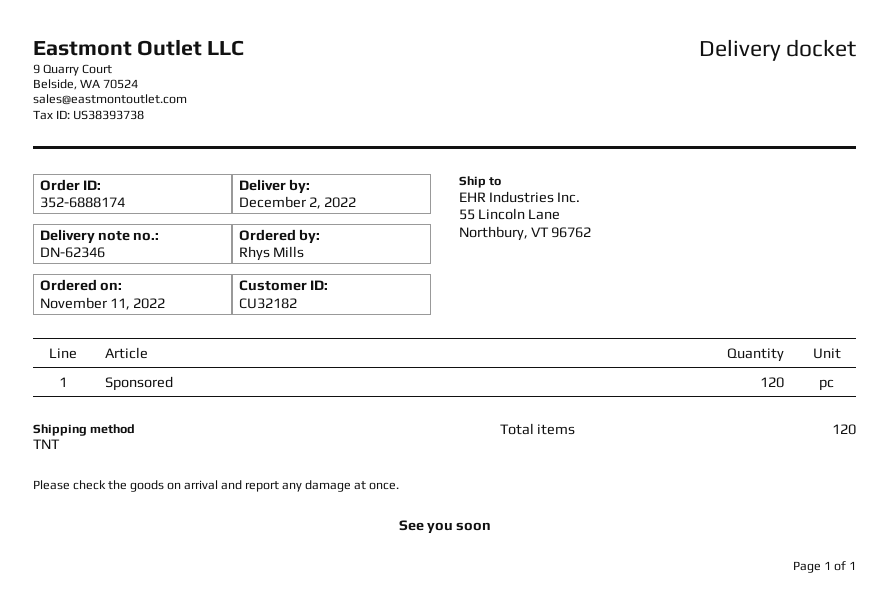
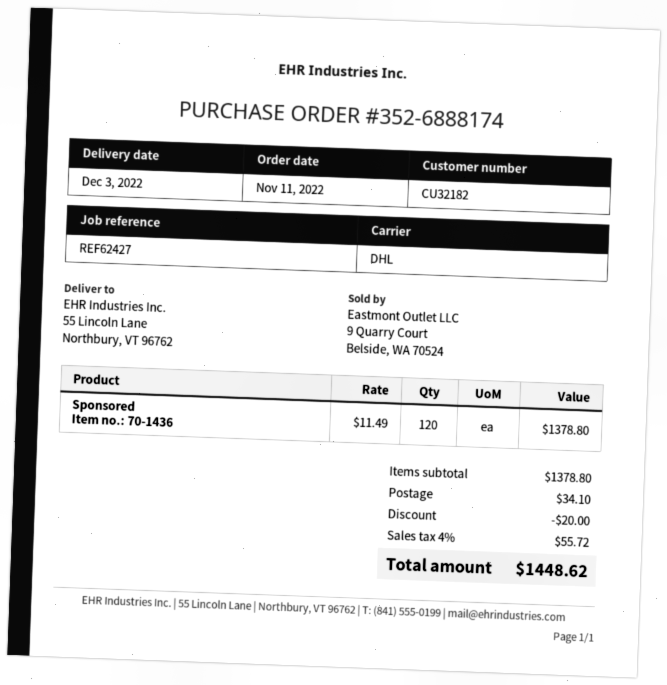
delivery date: 2022-12-02 -> 2022-12-03
shipping method: TNT -> DHL

